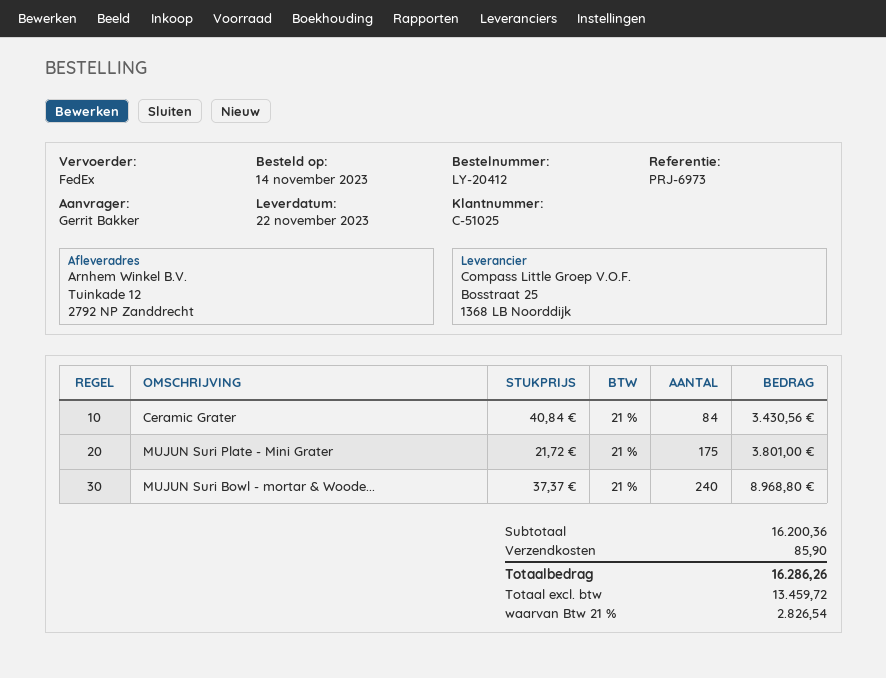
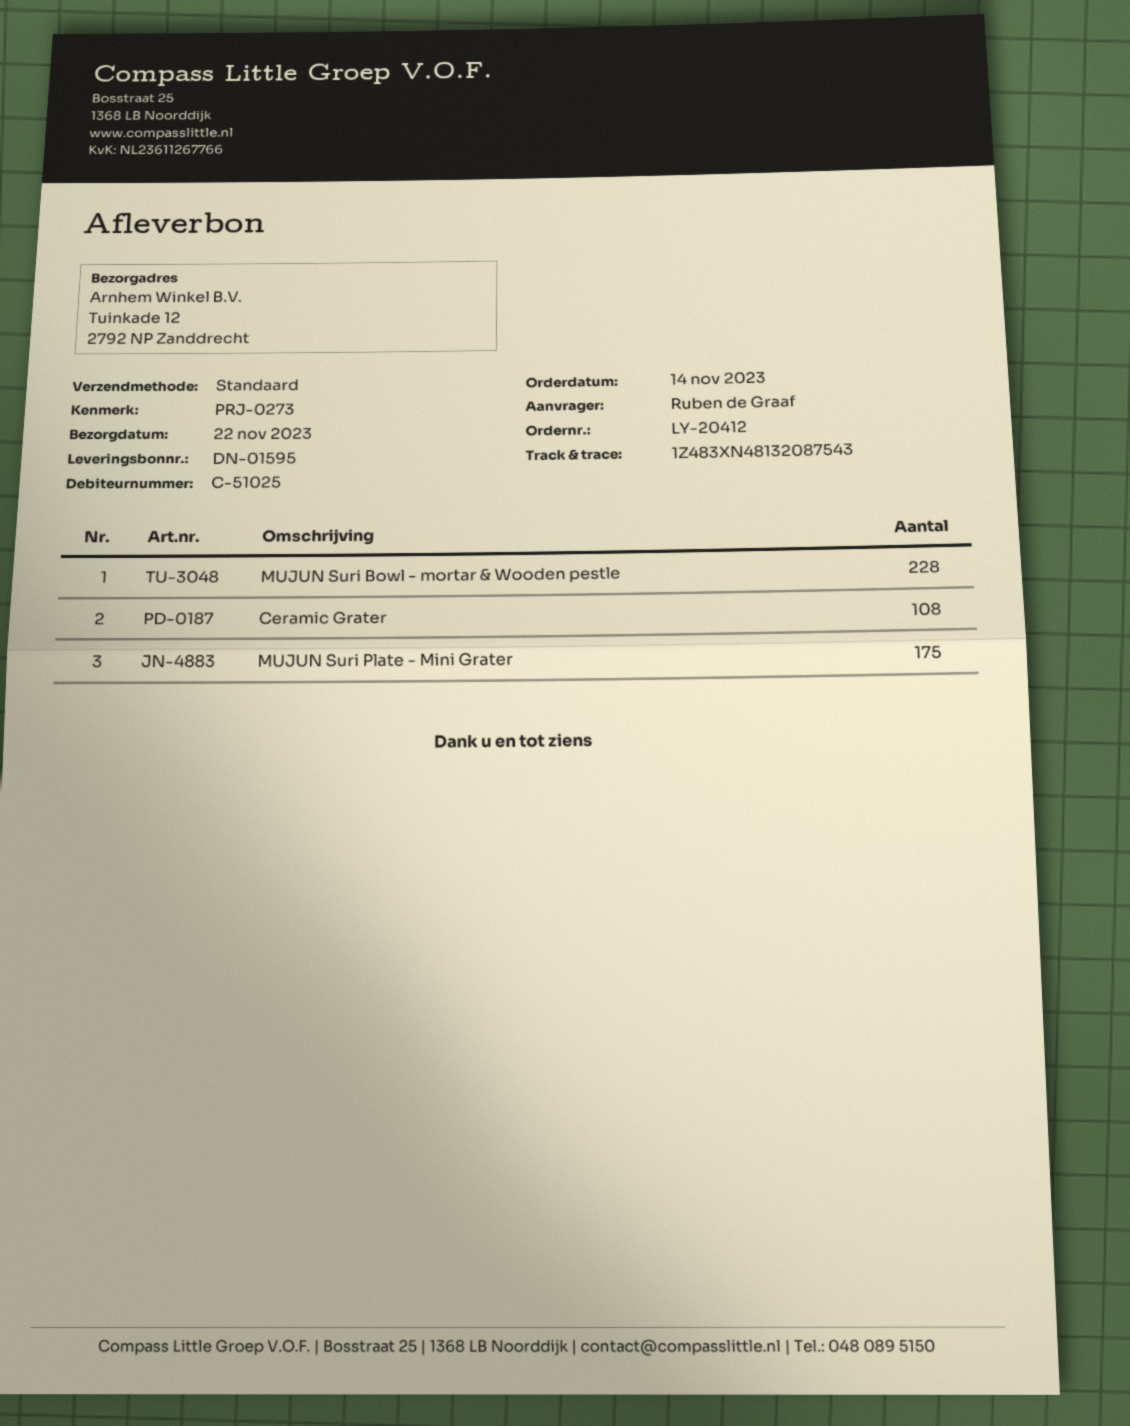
reference: PRJ-6973 -> PRJ-0273
ordered by: Gerrit Bakker -> Ruben de Graaf
shipping method: FedEx -> standard
Ceramic Grater: 84 -> 108
MUJUN Suri Bowl - mortar & Woode...: 240 -> 228

